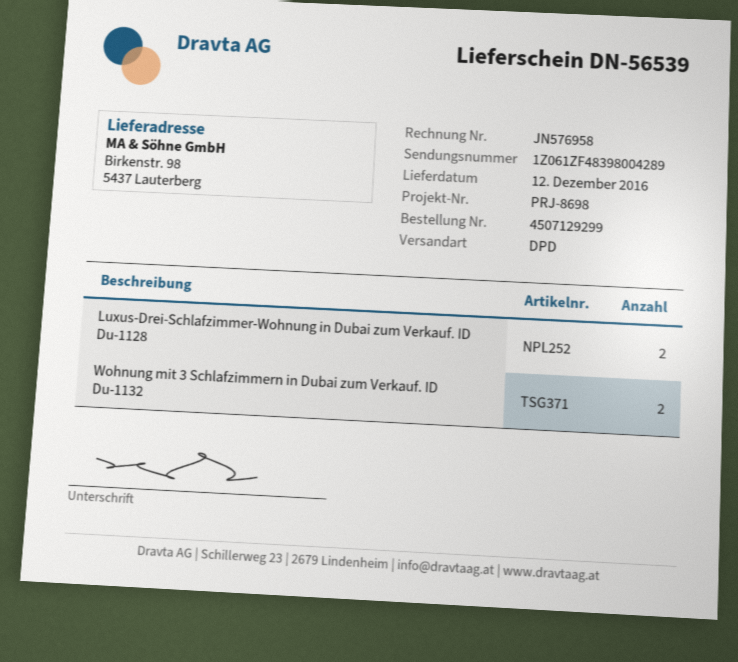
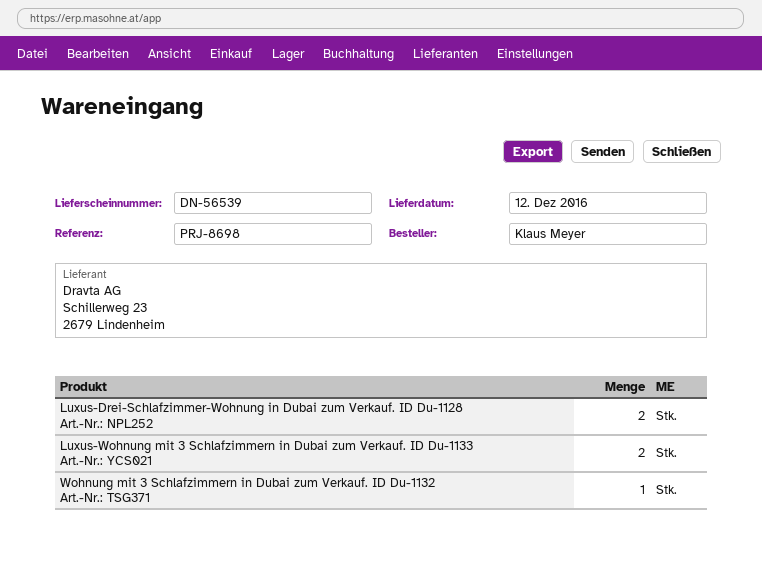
Wohnung mit 3 Schlafzimmern in Dubai zum Verkauf. ID Du-1132: 2 -> 1
Luxus-Wohnung mit 3 Schlafzimmern in Dubai zum Verkauf. ID Du-1133: none -> 2

